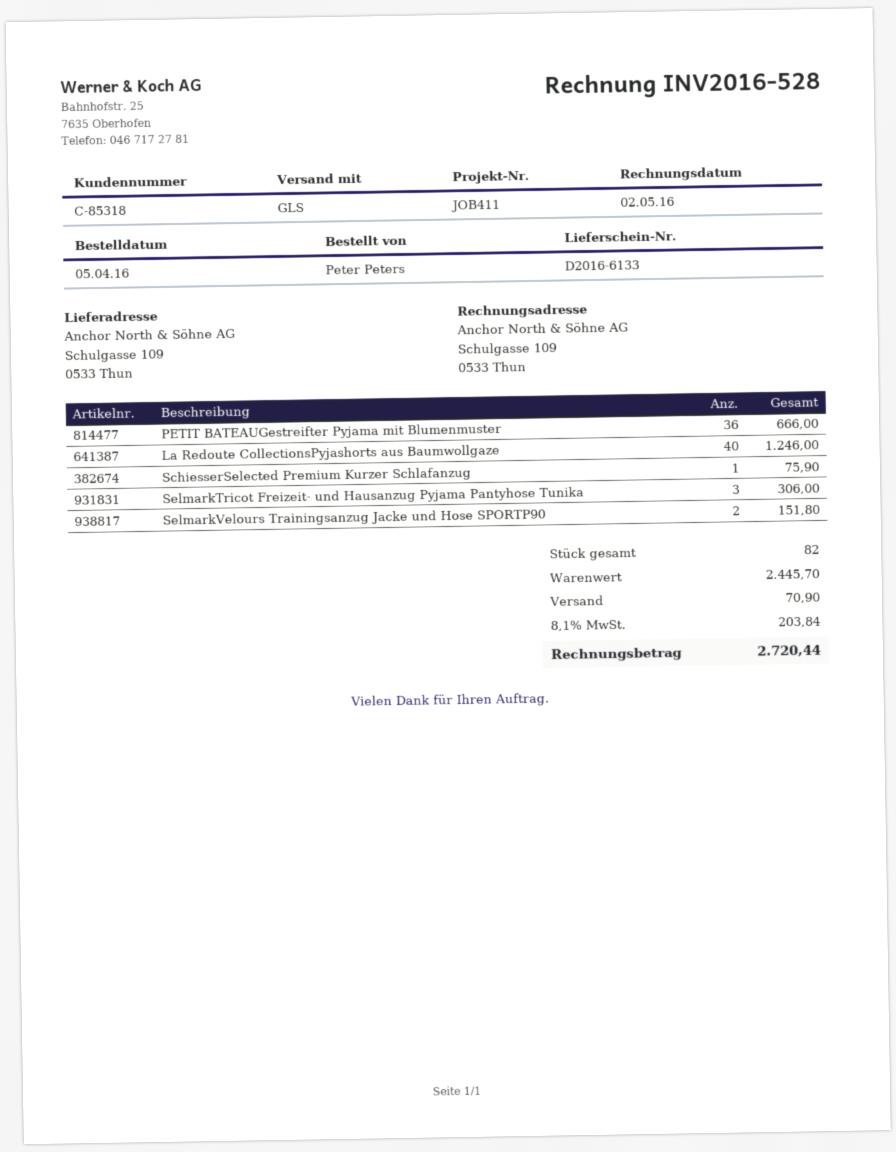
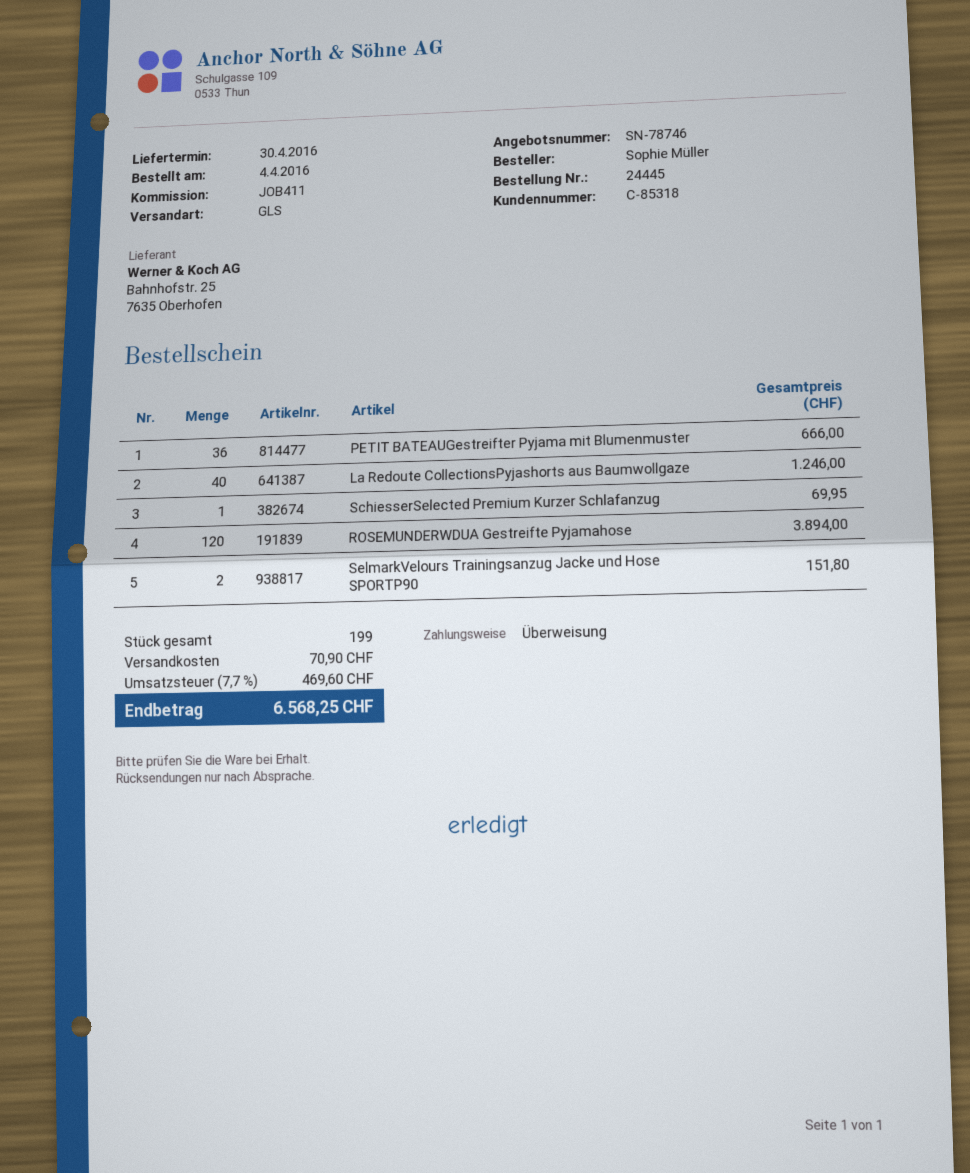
order date: 2016-04-05 -> 2016-04-04
ordered by: Peter Peters -> Sophie Müller
SchiesserSelected Premium Kurzer Schlafanzug: 1 for 75.90 -> 1 for 69.95
SelmarkTricot Freizeit- und Hausanzug Pyjama Pantyhose Tunika: 3 for 306.00 -> none
ROSEMUNDERWDUA Gestreifte Pyjamahose: none -> 120 for 3894.00
total quantity: 82 -> 199
tax: 8.1% = 203.84 -> 7.7% = 469.60
total: 2720.44 -> 6568.25

